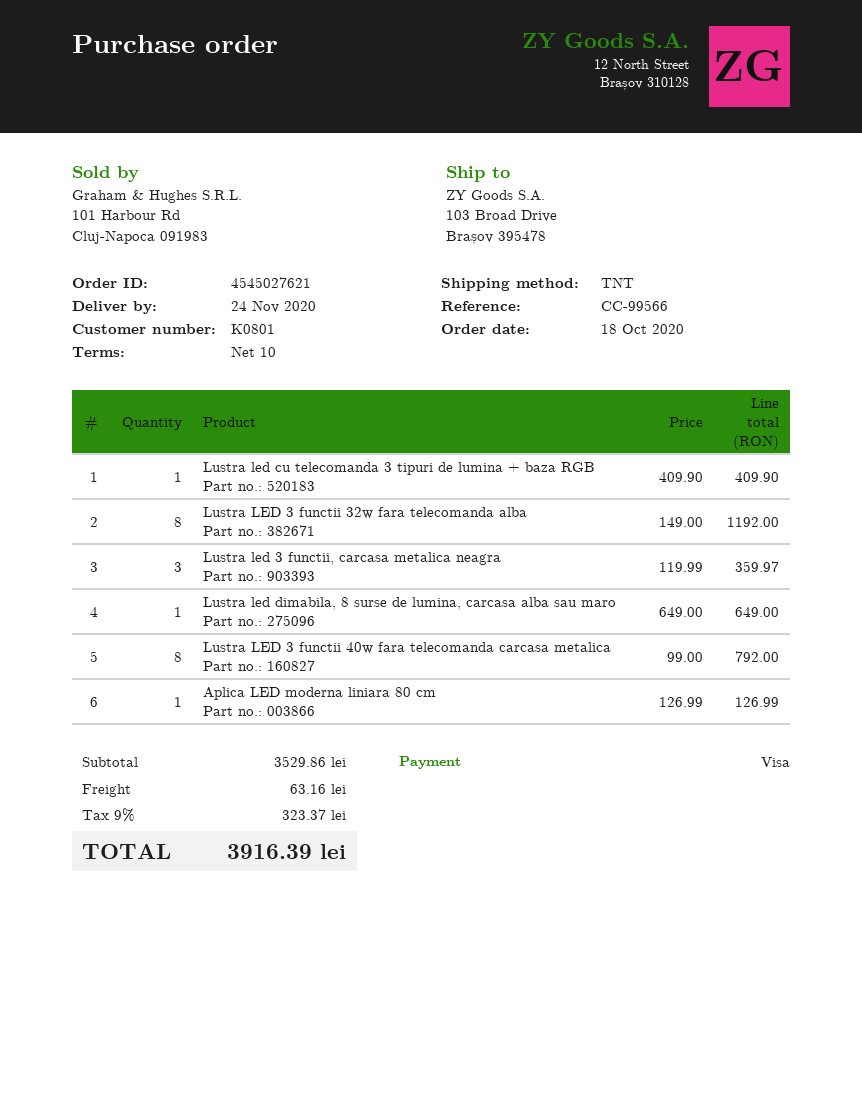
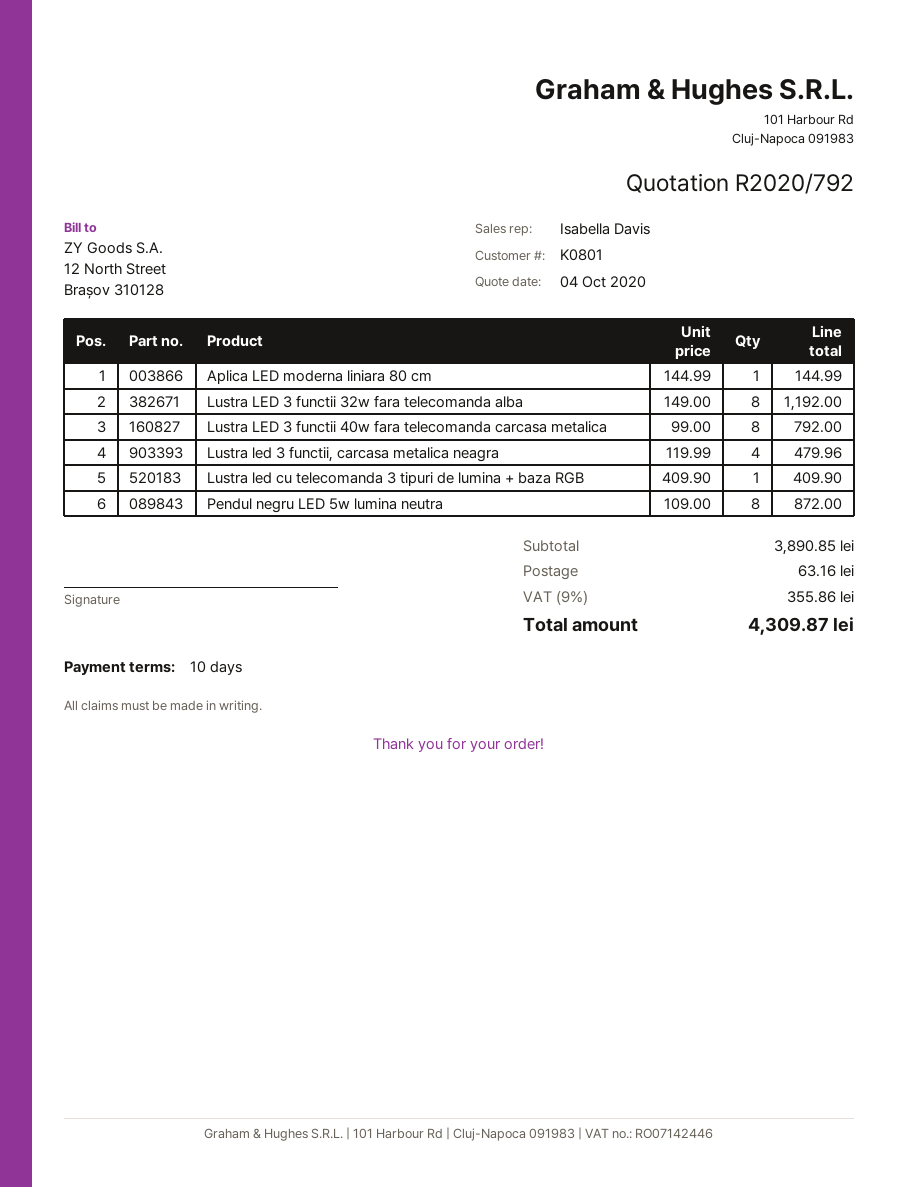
Lustra led 3 functii, carcasa metalica neagra: 3 x 119.99 = 359.97 -> 4 x 119.99 = 479.96
Lustra led dimabila, 8 surse de lumina, carcasa alba sau maro: 1 x 649.00 = 649.00 -> none
Aplica LED moderna liniara 80 cm: 1 x 126.99 = 126.99 -> 1 x 144.99 = 144.99
Pendul negru LED 5w lumina neutra: none -> 8 x 109.00 = 872.00
subtotal: 3529.86 -> 3890.85
tax: 9% = 323.37 -> 9% = 355.86
total: 3916.39 -> 4309.87

